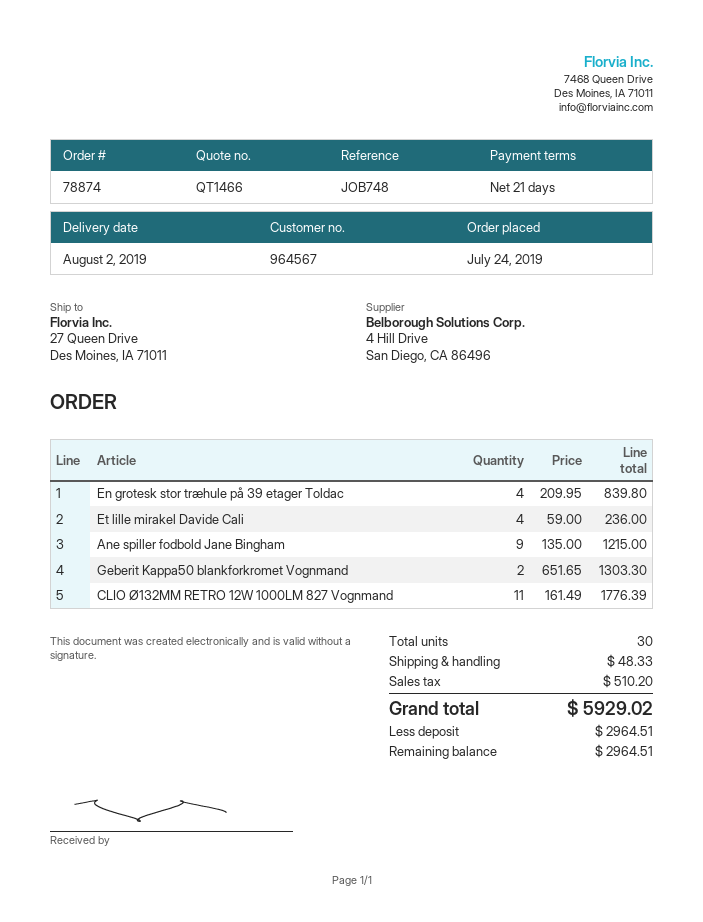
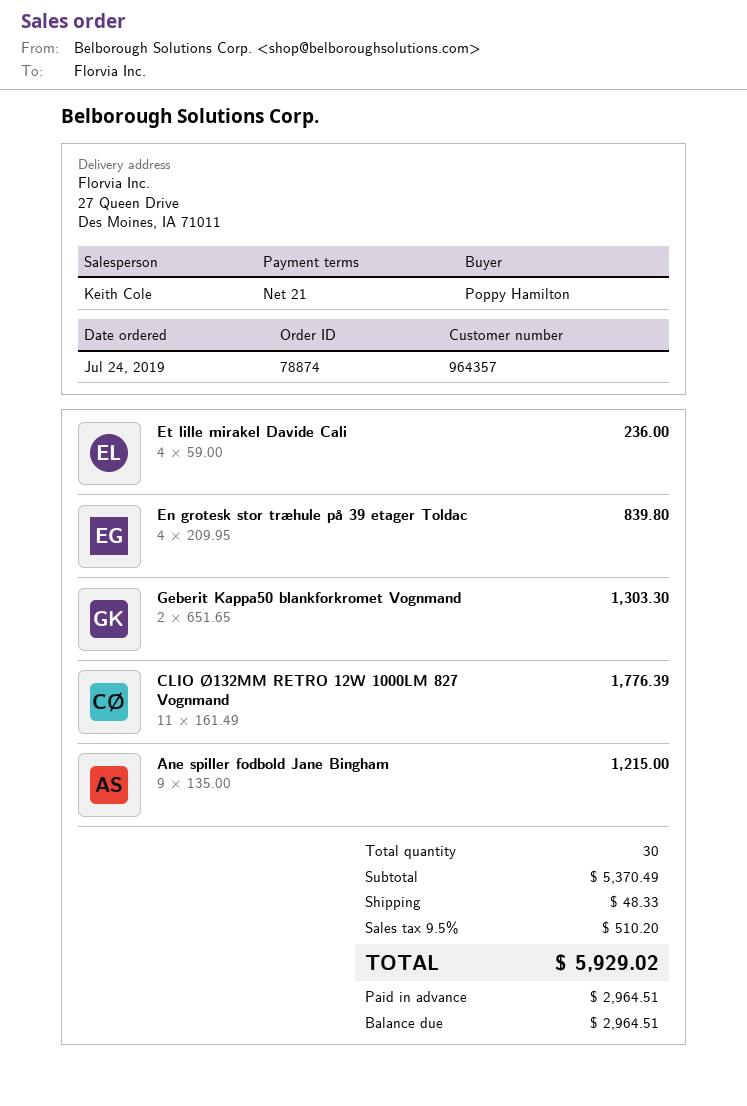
customer number: 964567 -> 964357

